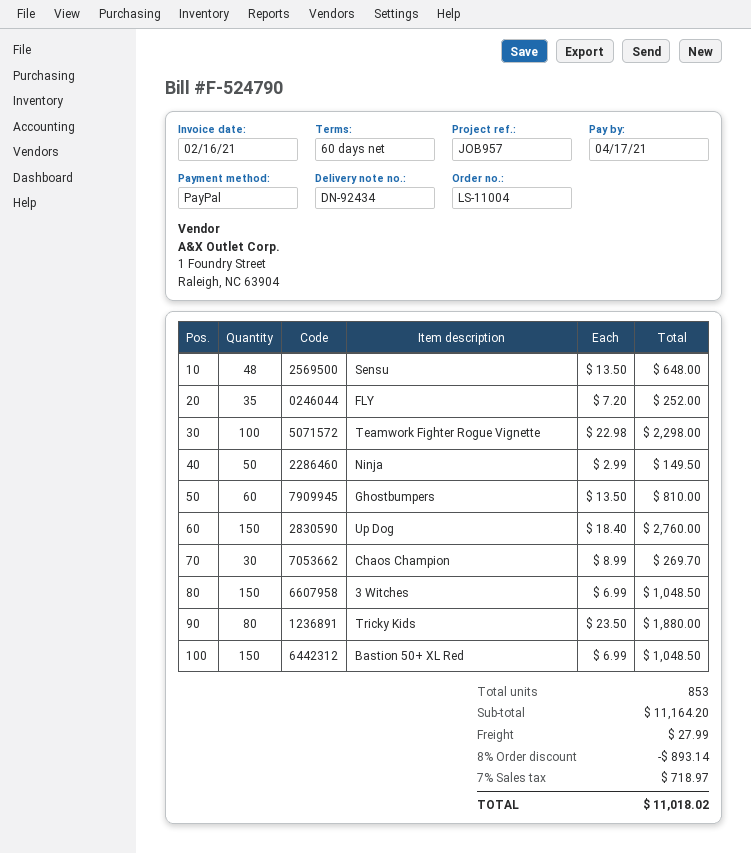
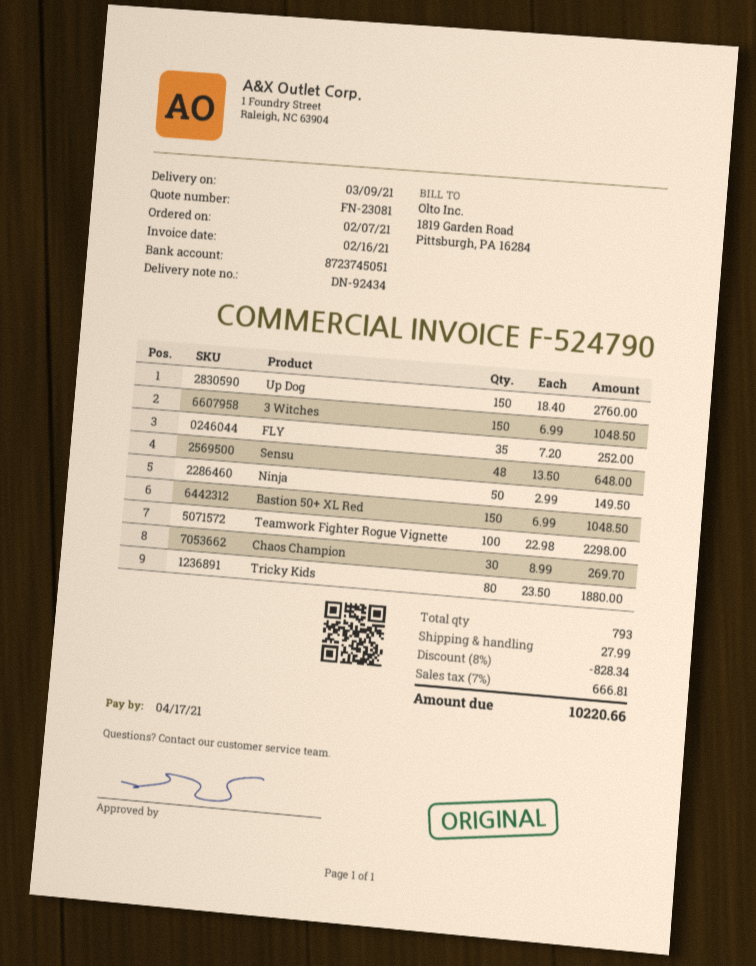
Ghostbumpers: 60 x 13.50 = 810.00 -> none
total quantity: 853 -> 793
discount: 8% = 893.14 -> 8% = 828.34
tax: 7% = 718.97 -> 7% = 666.81
total: 11018.02 -> 10220.66

